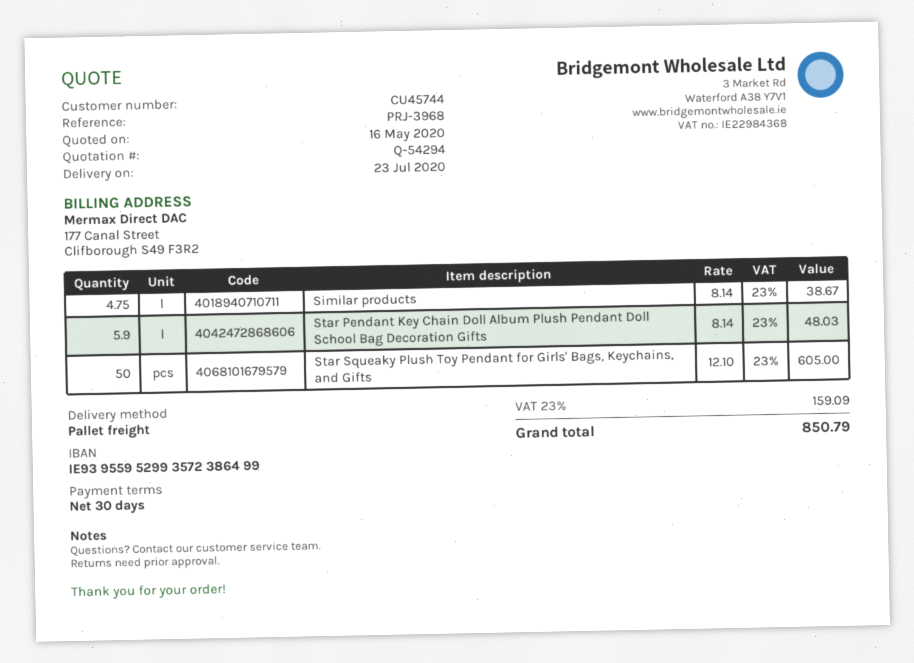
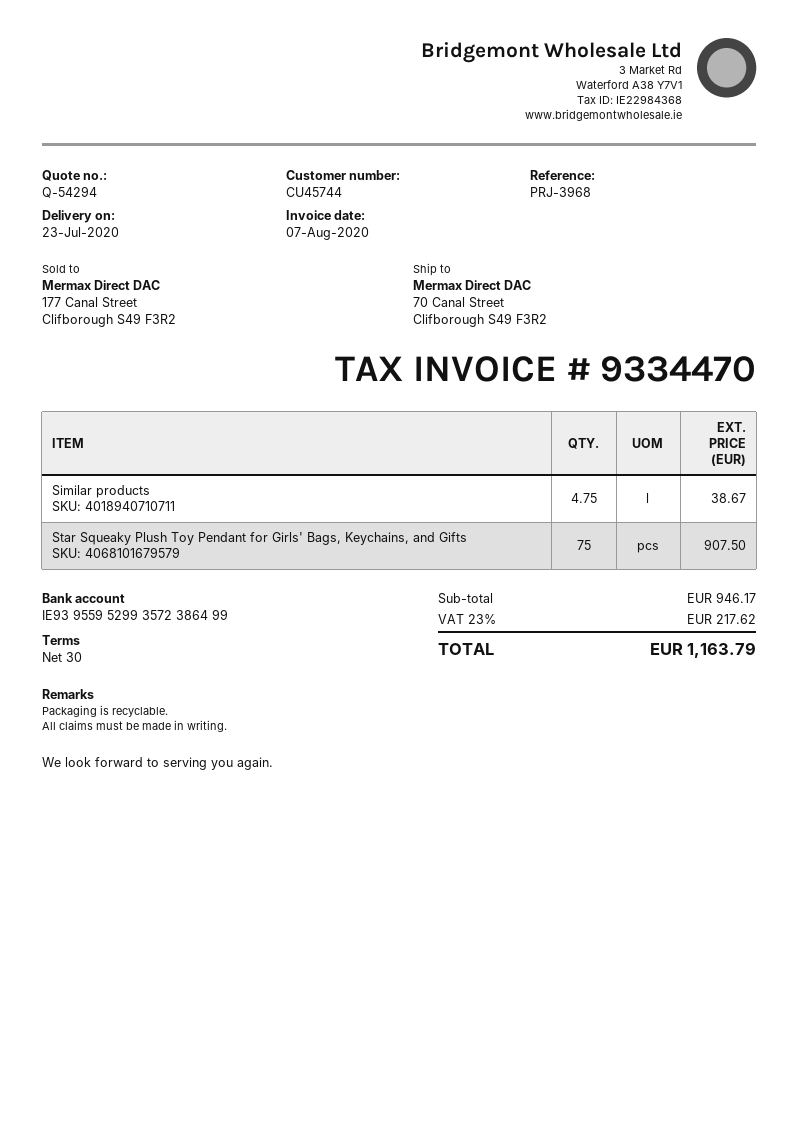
Star Pendant Key Chain Doll Album Plush Pendant Doll School Bag Decoration Gifts: 5.9 for 48.03 -> none
Star Squeaky Plush Toy Pendant for Girls' Bags, Keychains, and Gifts: 50 for 605.00 -> 75 for 907.50
tax: 23% = 159.09 -> 23% = 217.62
total: 850.79 -> 1163.79

